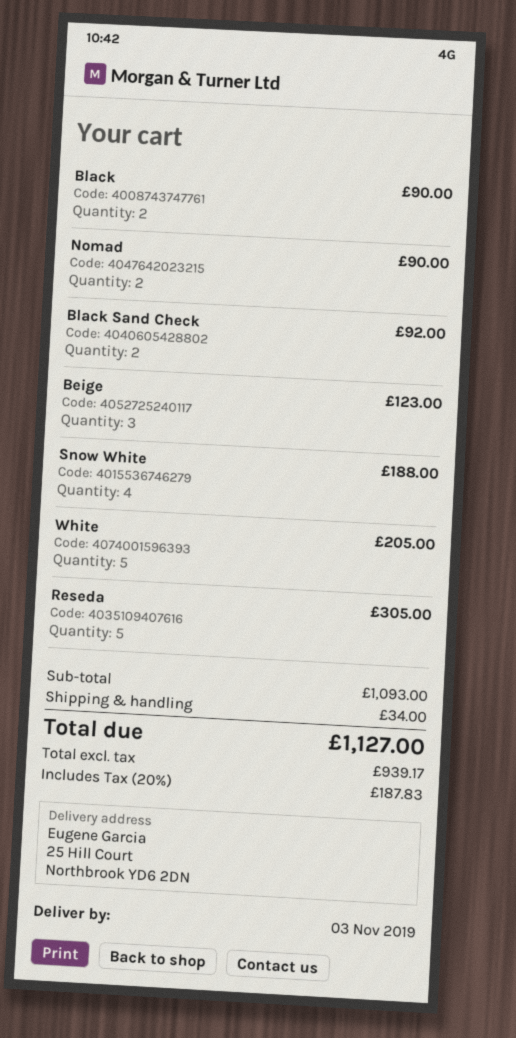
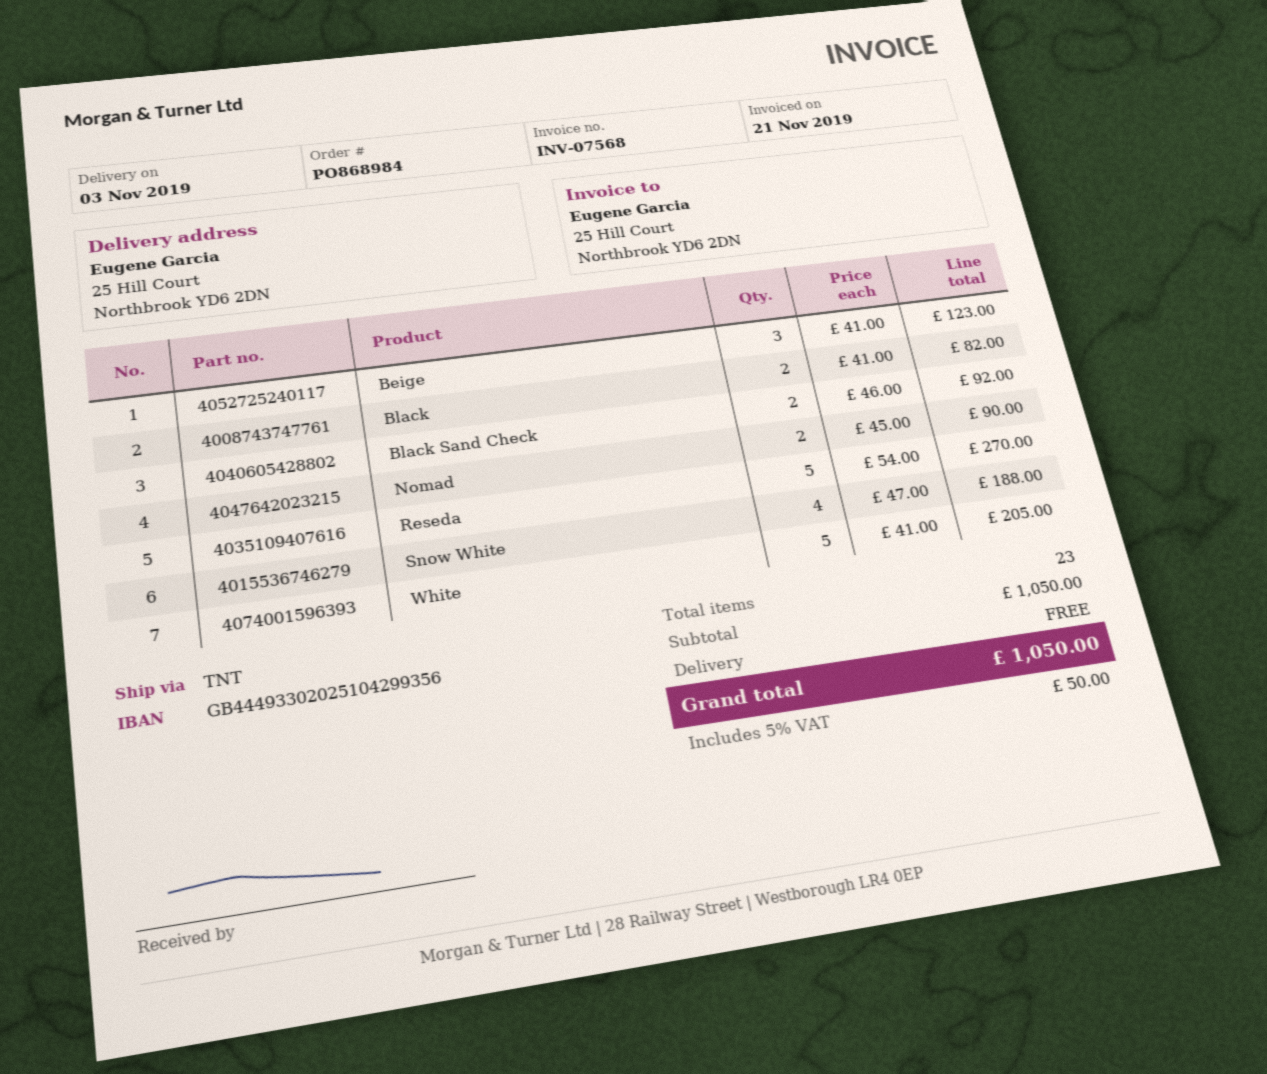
Black: 2 for 90.00 -> 2 for 82.00
Reseda: 5 for 305.00 -> 5 for 270.00
subtotal: 1093.00 -> 1050.00
shipping: 34.00 -> 0.00
tax: 20% = 187.83 -> 5% = 50.00
total: 1127.00 -> 1050.00

